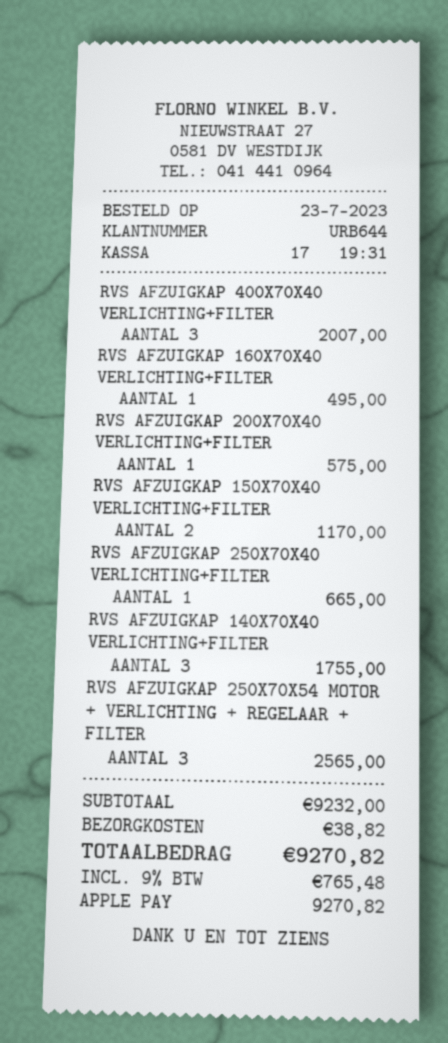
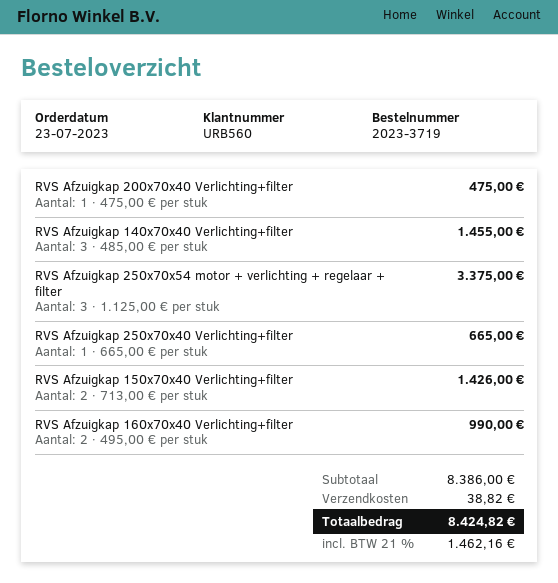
customer number: URB644 -> URB560
RVS AFZUIGKAP 400X70X40 VERLICHTING+FILTER: 3 for 2007.00 -> none
RVS AFZUIGKAP 160X70X40 VERLICHTING+FILTER: 1 for 495.00 -> 2 for 990.00
RVS AFZUIGKAP 200X70X40 VERLICHTING+FILTER: 1 for 575.00 -> 1 for 475.00
RVS AFZUIGKAP 150X70X40 VERLICHTING+FILTER: 2 for 1170.00 -> 2 for 1426.00
RVS AFZUIGKAP 140X70X40 VERLICHTING+FILTER: 3 for 1755.00 -> 3 for 1455.00
RVS AFZUIGKAP 250X70X54 MOTOR + VERLICHTING + REGELAAR + FILTER: 3 for 2565.00 -> 3 for 3375.00
subtotal: 9232.00 -> 8386.00
tax: 9% = 765.48 -> 21% = 1462.16
total: 9270.82 -> 8424.82

